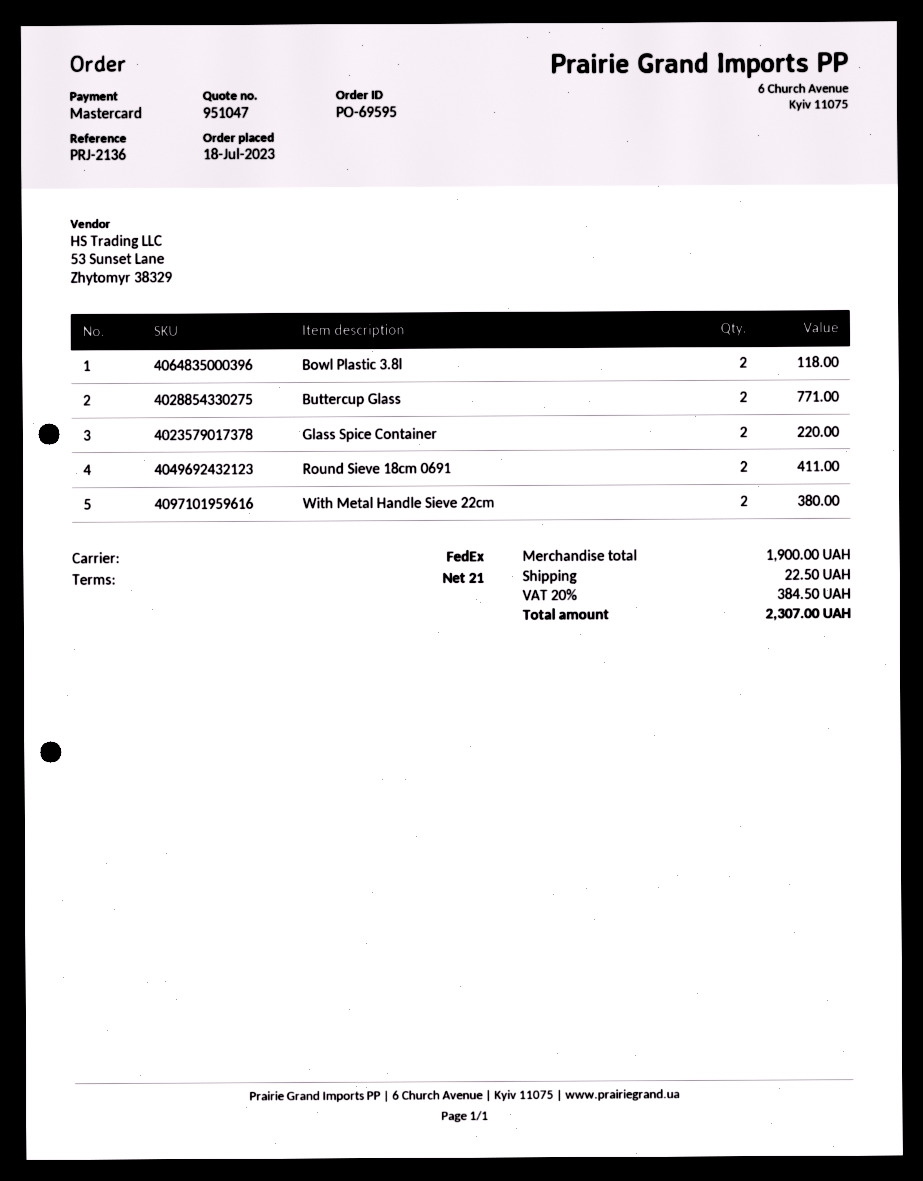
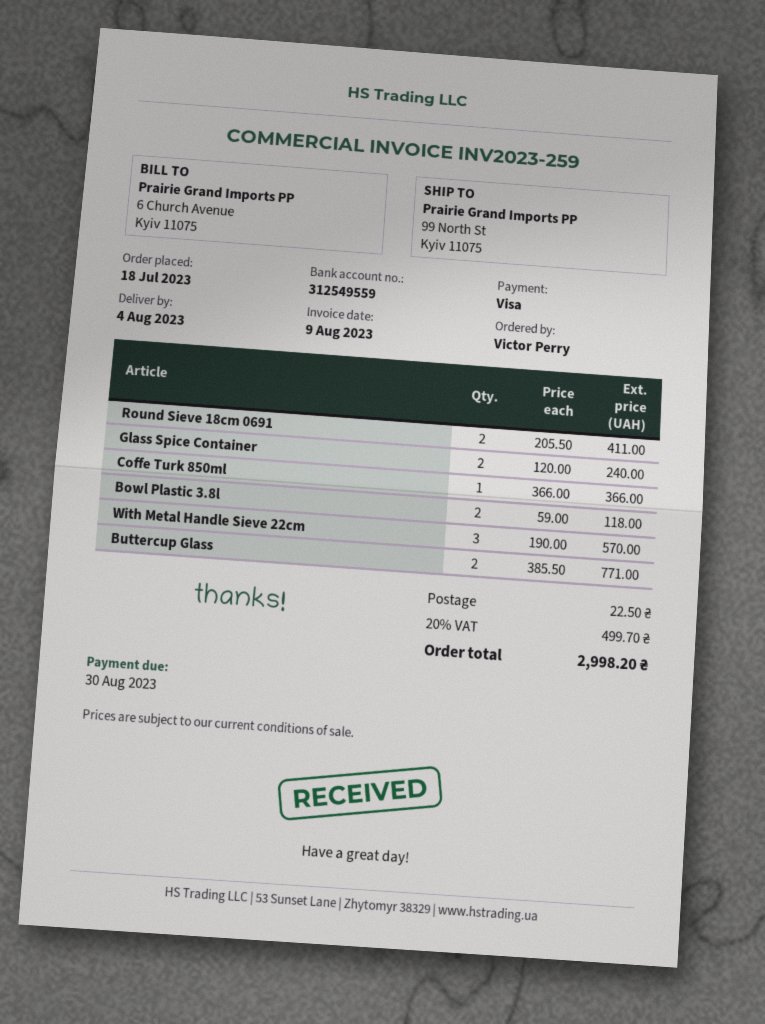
payment method: Mastercard -> Visa
Glass Spice Container: 2 for 220.00 -> 2 for 240.00
With Metal Handle Sieve 22cm: 2 for 380.00 -> 3 for 570.00
Coffe Turk 850ml: none -> 1 for 366.00
tax: 20% = 384.50 -> 20% = 499.70
total: 2307.00 -> 2998.20

